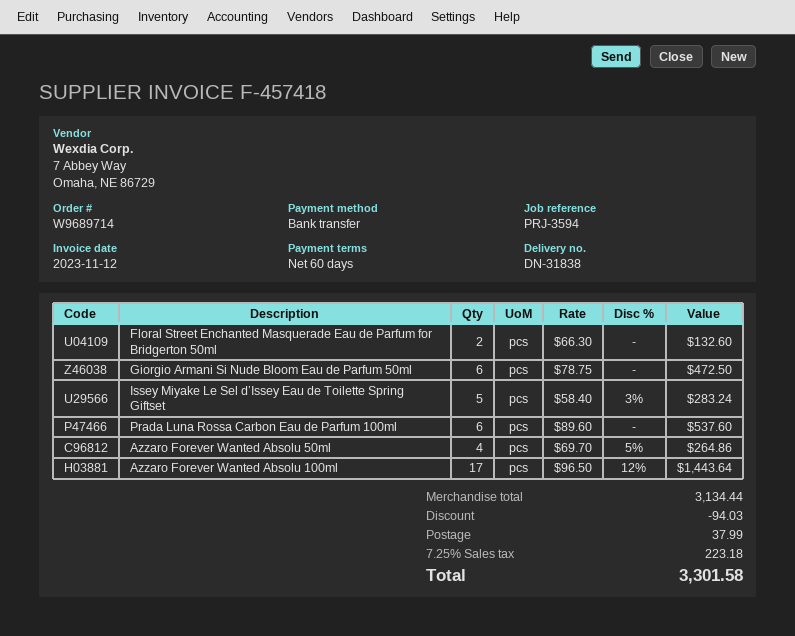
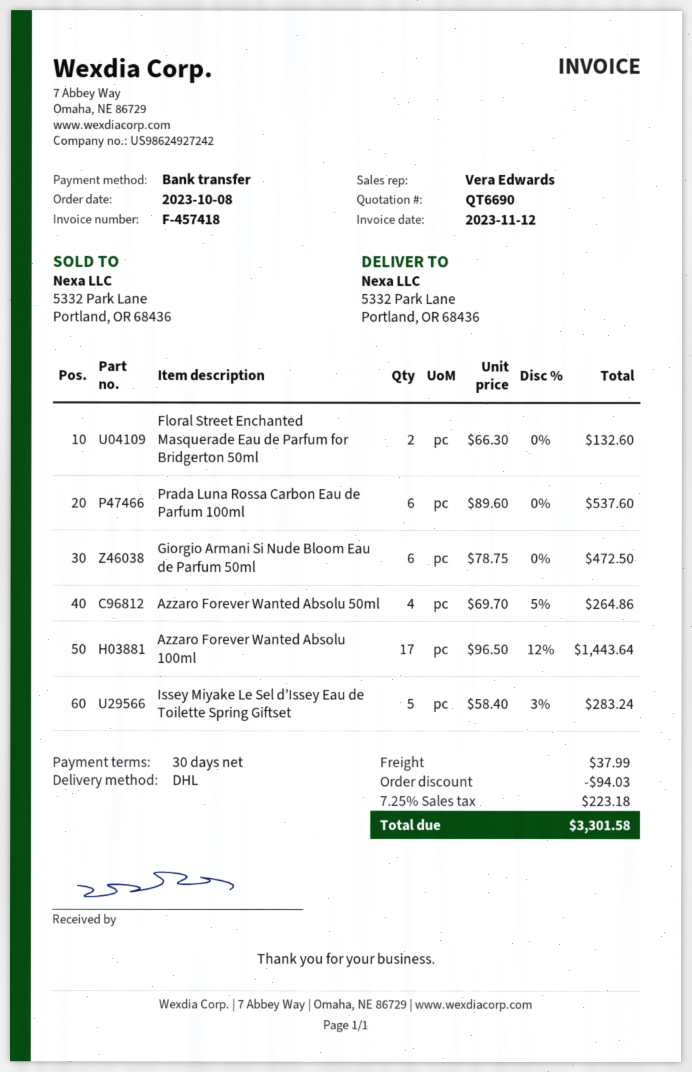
payment terms: 60 days -> 30 days

